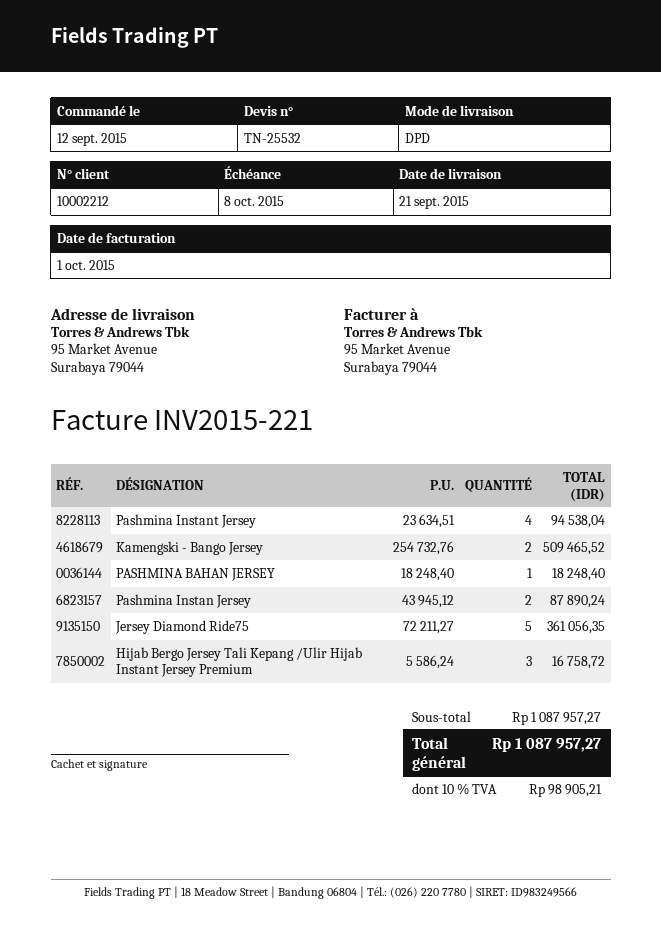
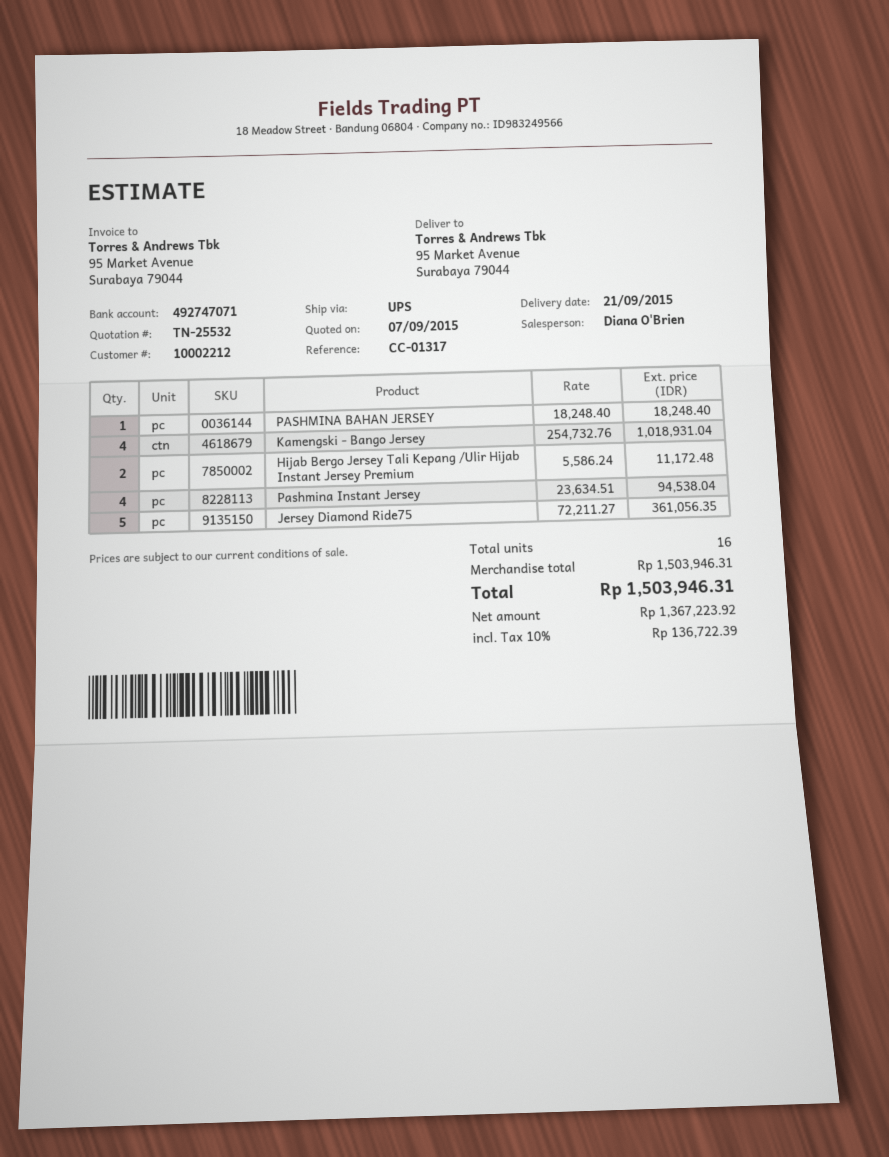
shipping method: DPD -> UPS
Kamengski - Bango Jersey: 2 x 254732.76 = 509465.52 -> 4 x 254732.76 = 1018931.04
Pashmina Instan Jersey: 2 x 43945.12 = 87890.24 -> none
Hijab Bergo Jersey Tali Kepang /Ulir Hijab Instant Jersey Premium: 3 x 5586.24 = 16758.72 -> 2 x 5586.24 = 11172.48
subtotal: 1087957.27 -> 1503946.31
tax: 10% = 98905.21 -> 10% = 136722.39
total: 1087957.27 -> 1503946.31

